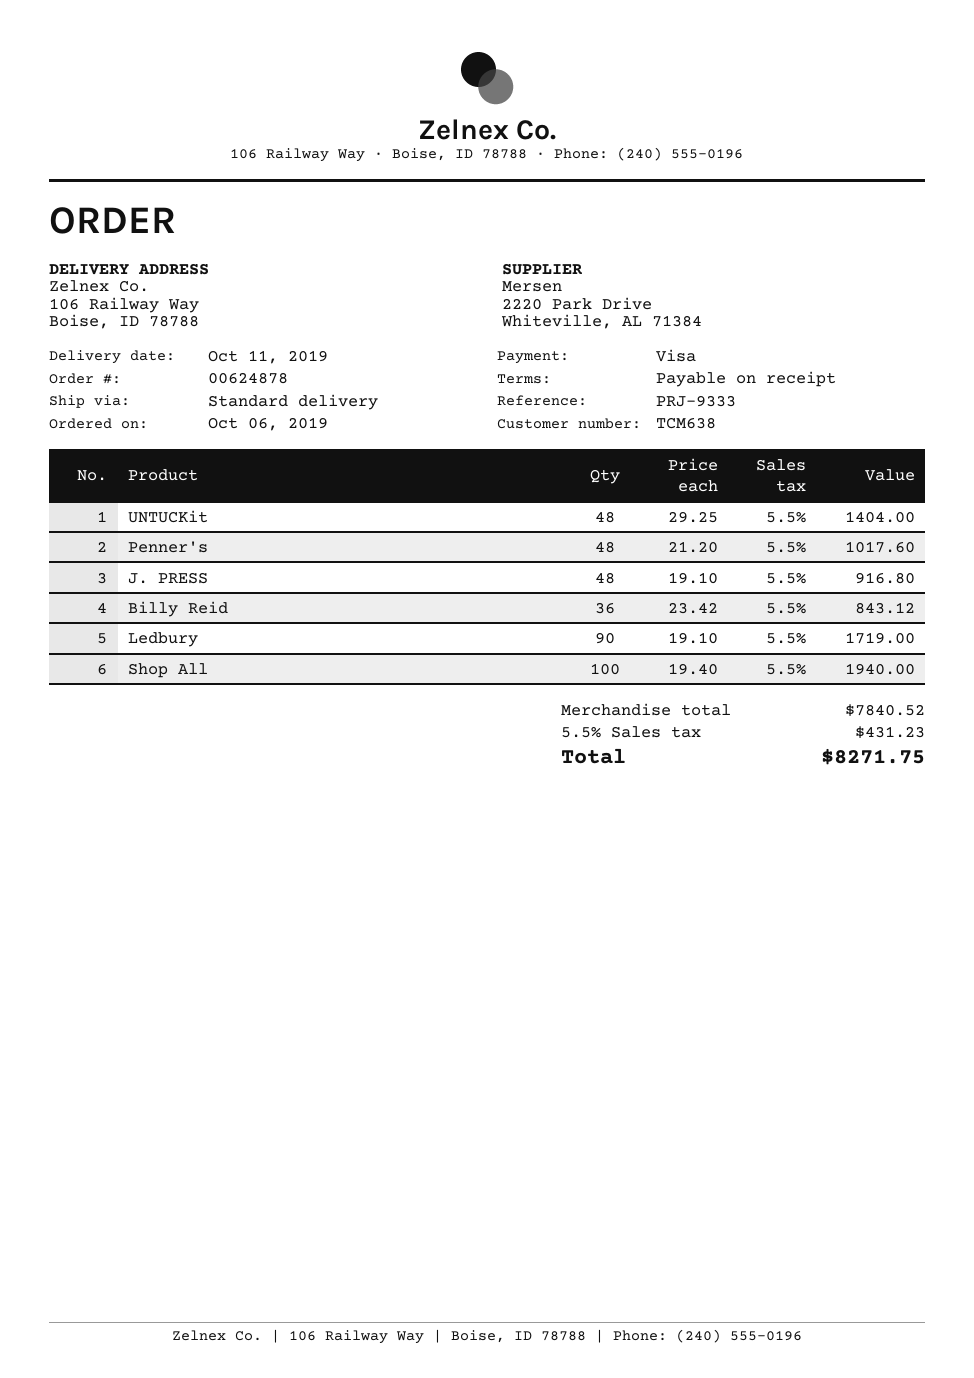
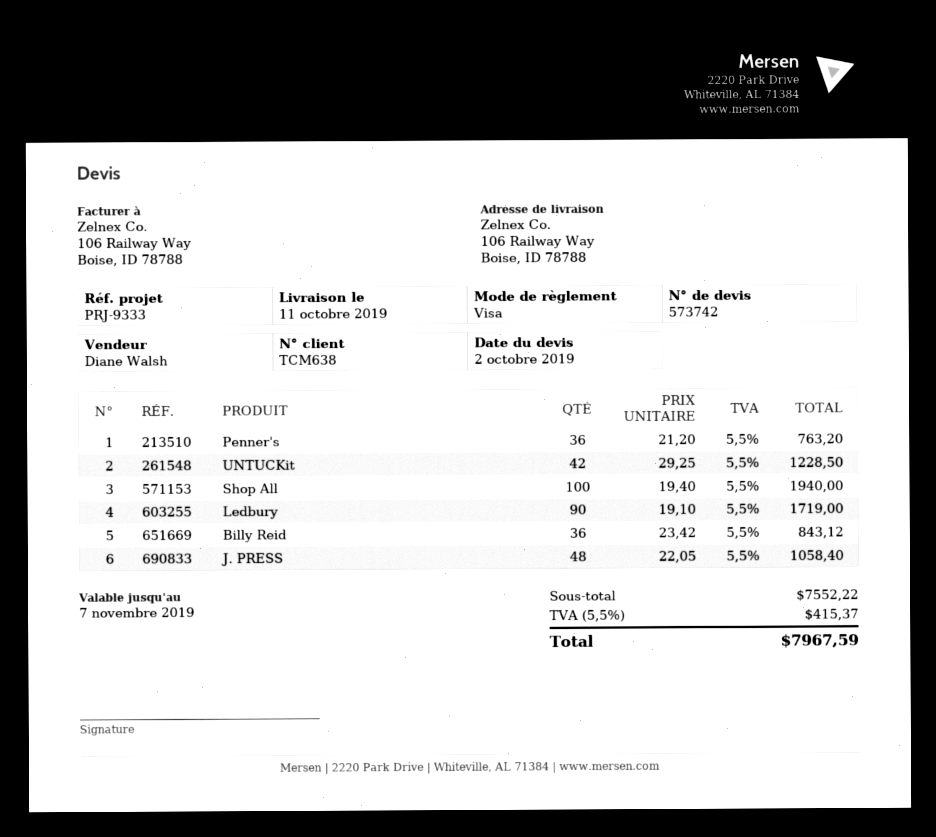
UNTUCKit: 48 x 29.25 = 1404.00 -> 42 x 29.25 = 1228.50
Penner's: 48 x 21.20 = 1017.60 -> 36 x 21.20 = 763.20
J. PRESS: 48 x 19.10 = 916.80 -> 48 x 22.05 = 1058.40
subtotal: 7840.52 -> 7552.22
tax: 5.5% = 431.23 -> 5.5% = 415.37
total: 8271.75 -> 7967.59

